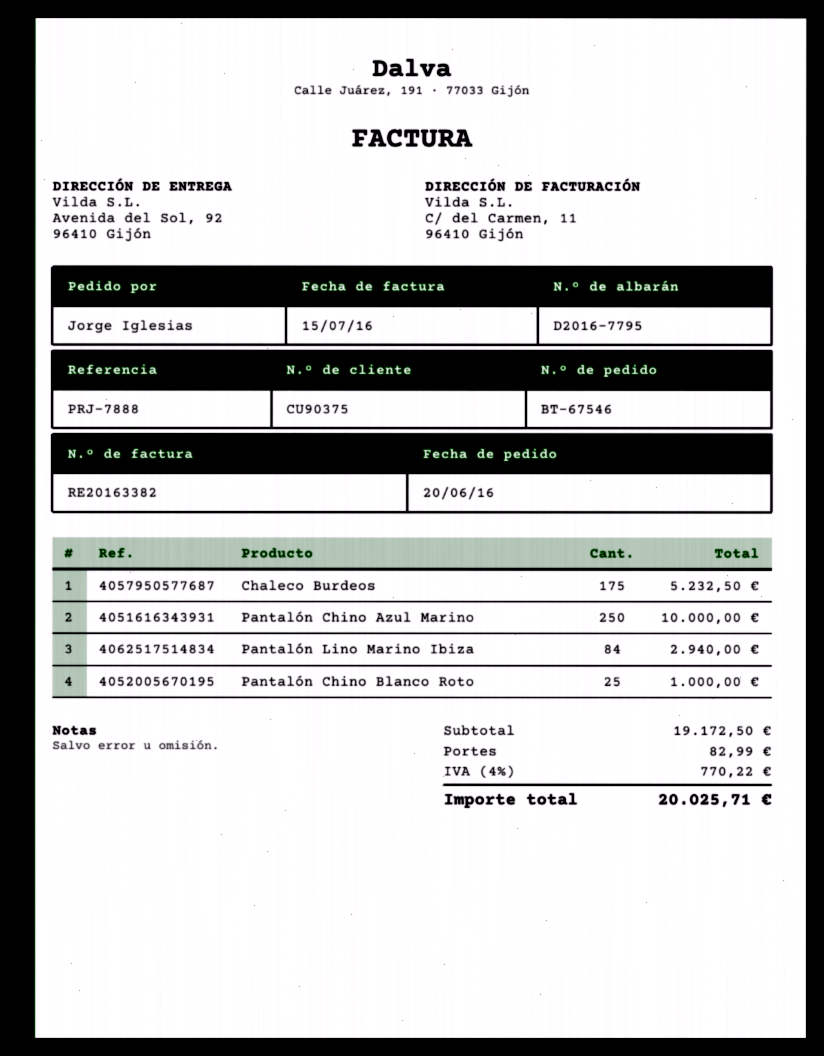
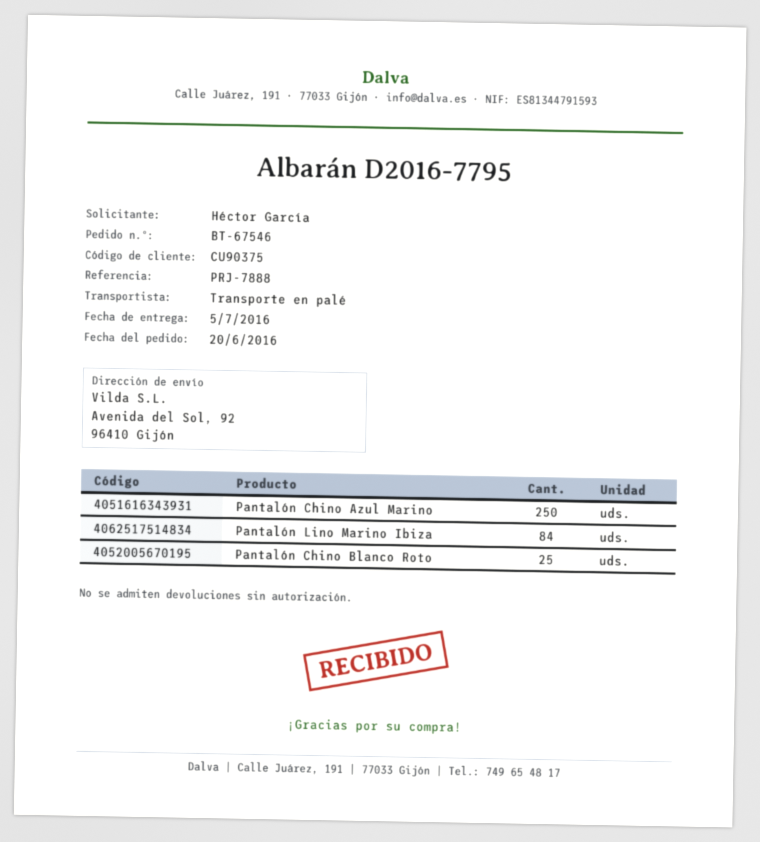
ordered by: Jorge Iglesias -> Héctor García
Chaleco Burdeos: 175 -> none

